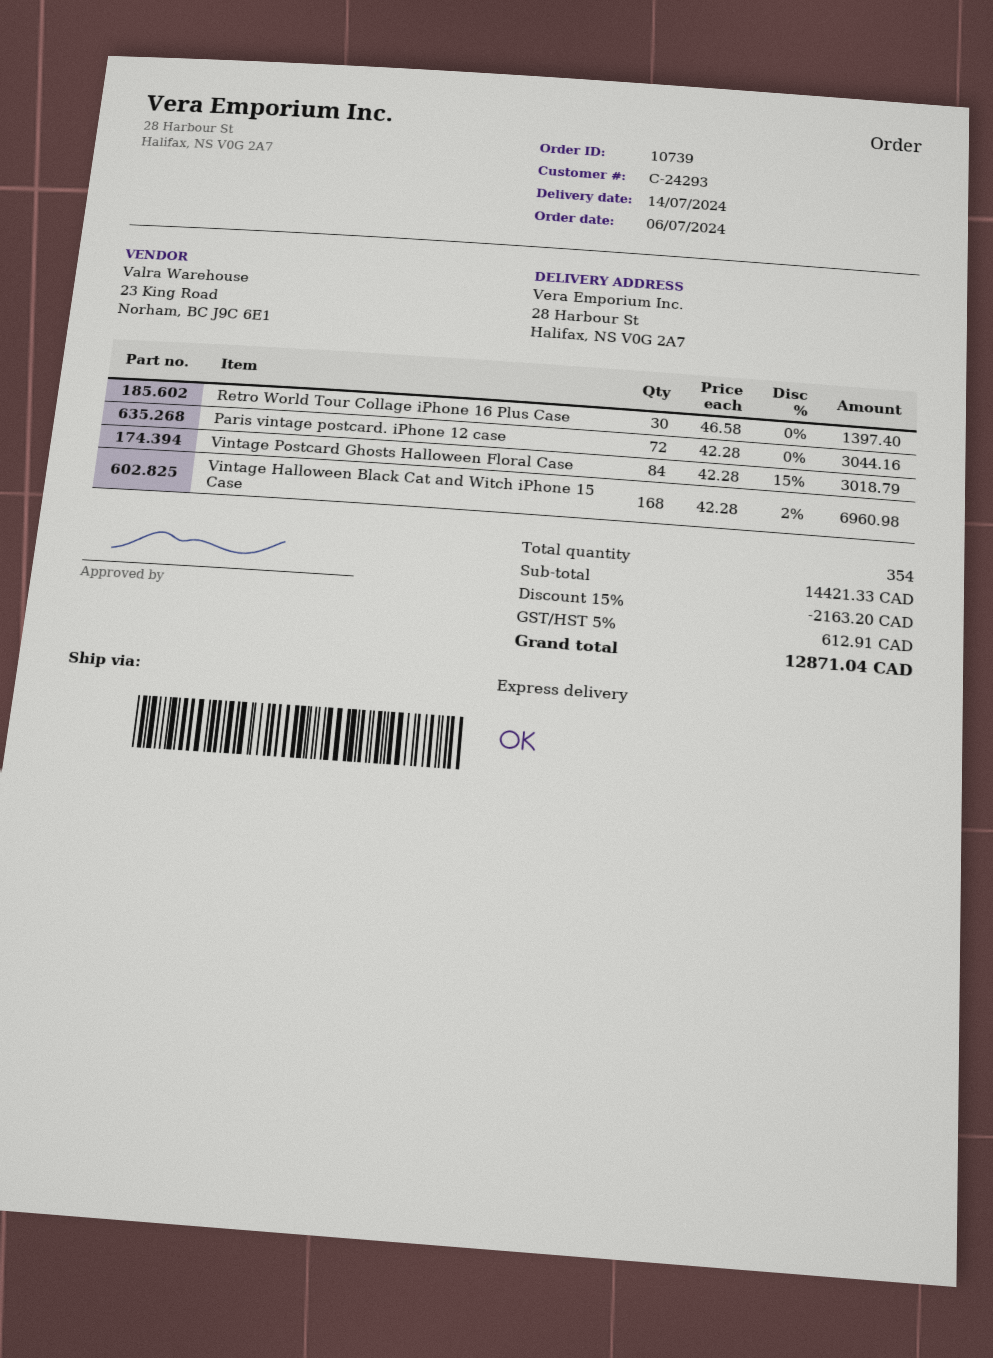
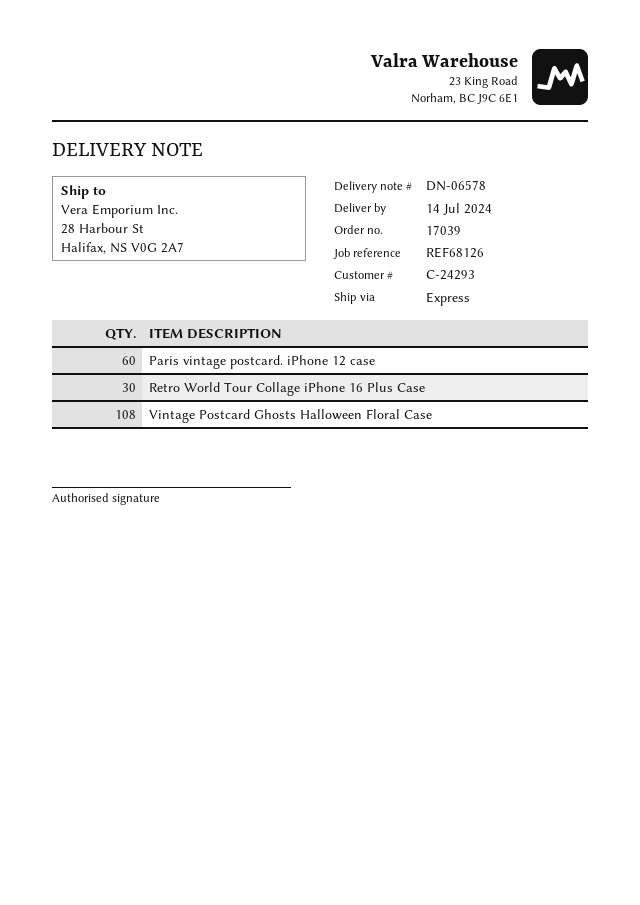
order number: 10739 -> 17039
Paris vintage postcard. iPhone 12 case: 72 -> 60
Vintage Postcard Ghosts Halloween Floral Case: 84 -> 108
Vintage Halloween Black Cat and Witch iPhone 15 Case: 168 -> none

